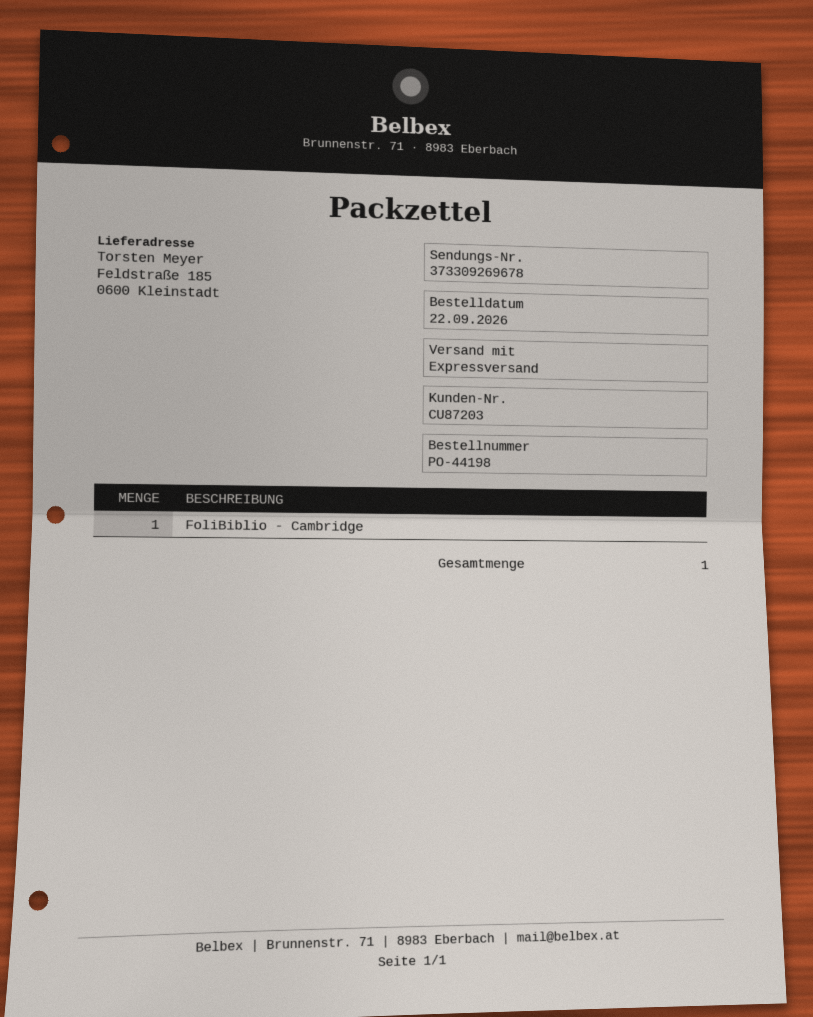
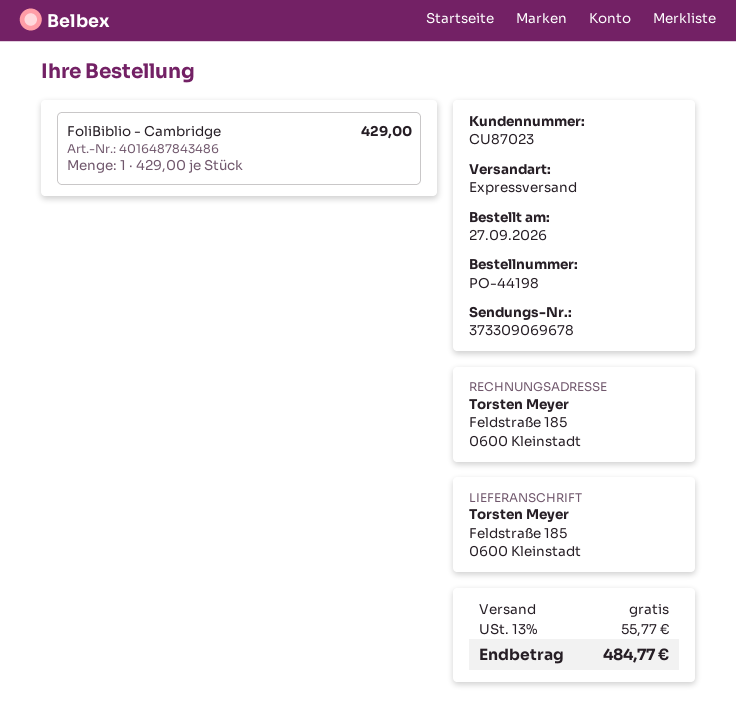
order date: 2026-09-22 -> 2026-09-27
customer number: CU87203 -> CU87023
tracking number: 373309269678 -> 373309069678

